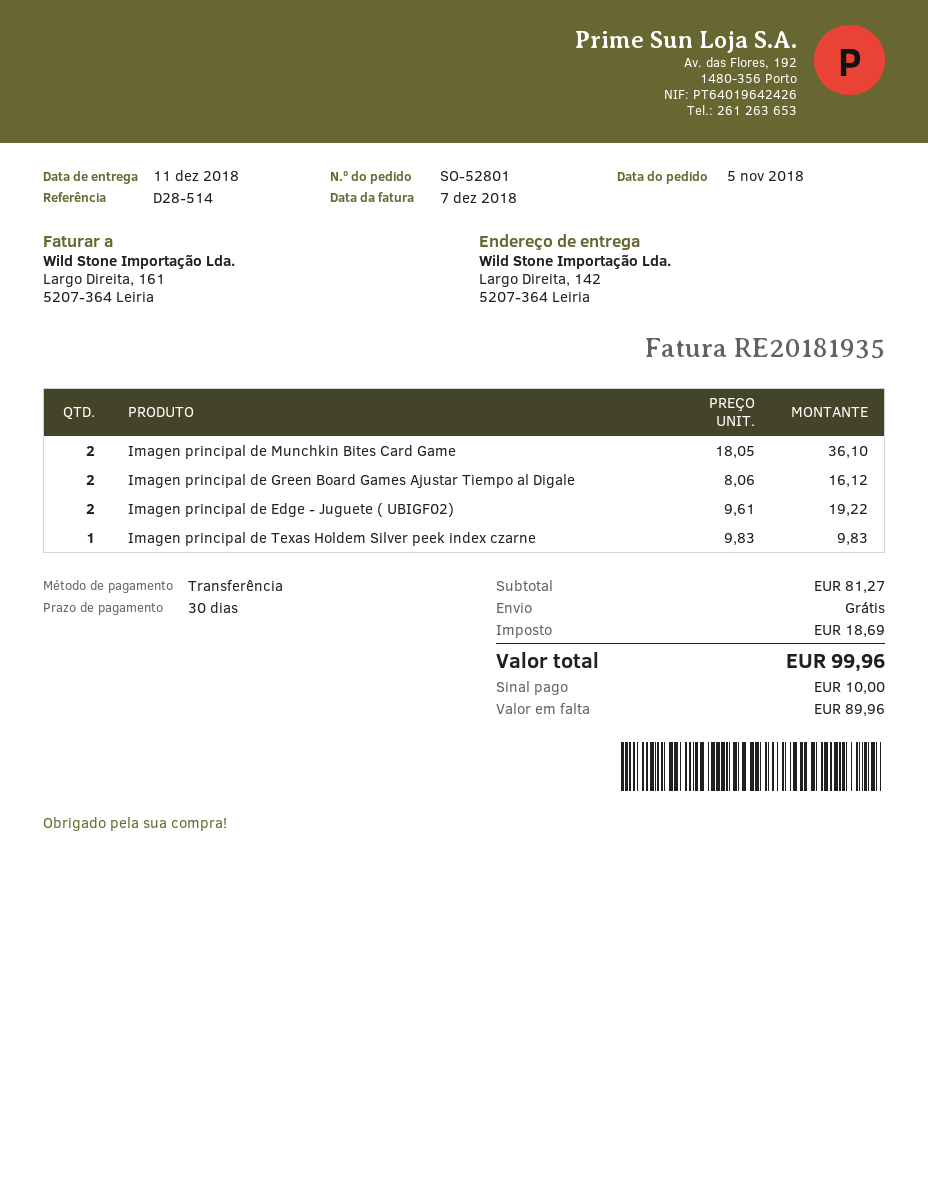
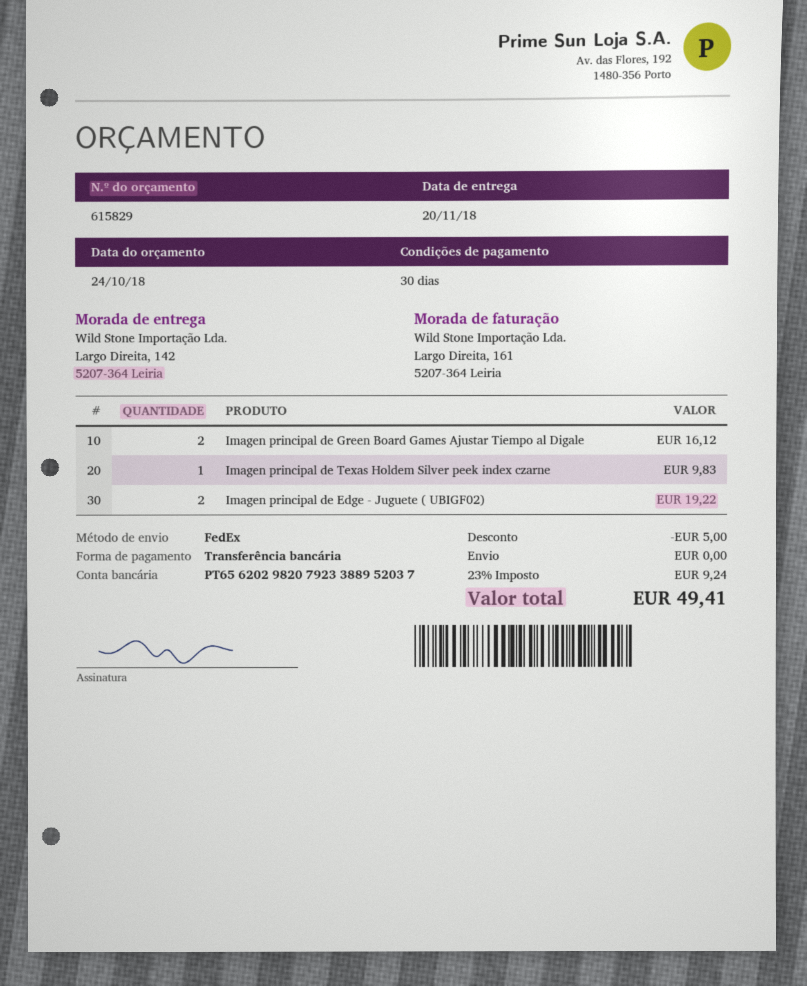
delivery date: 2018-12-11 -> 2018-11-20
Imagen principal de Munchkin Bites Card Game: 2 for 36.10 -> none
discount: none -> 5.00
tax: 18.69 -> 9.24
total: 99.96 -> 49.41

